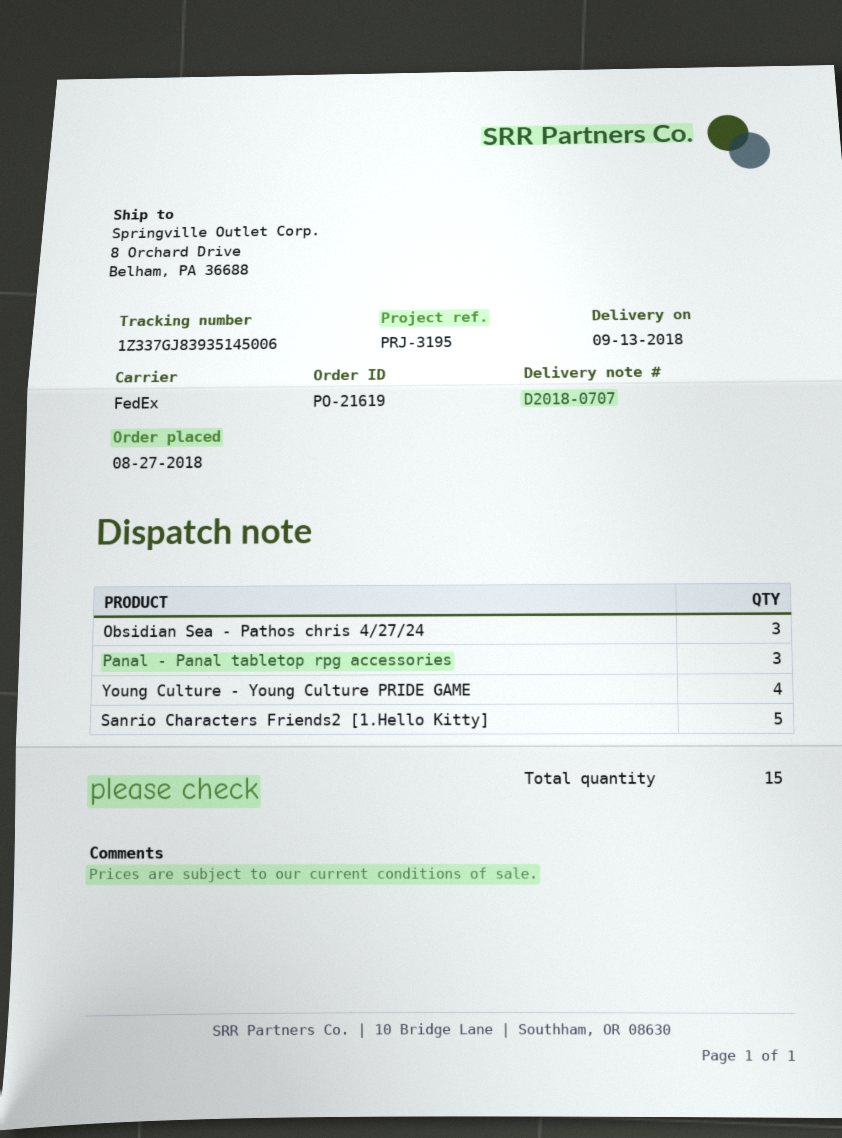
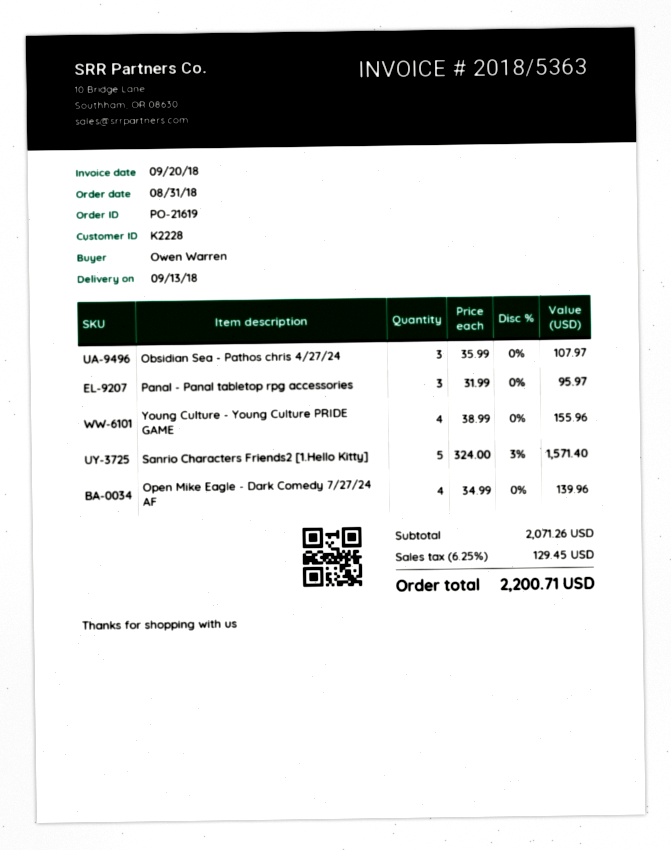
order date: 2018-08-27 -> 2018-08-31
Open Mike Eagle - Dark Comedy 7/27/24 AF: none -> 4

